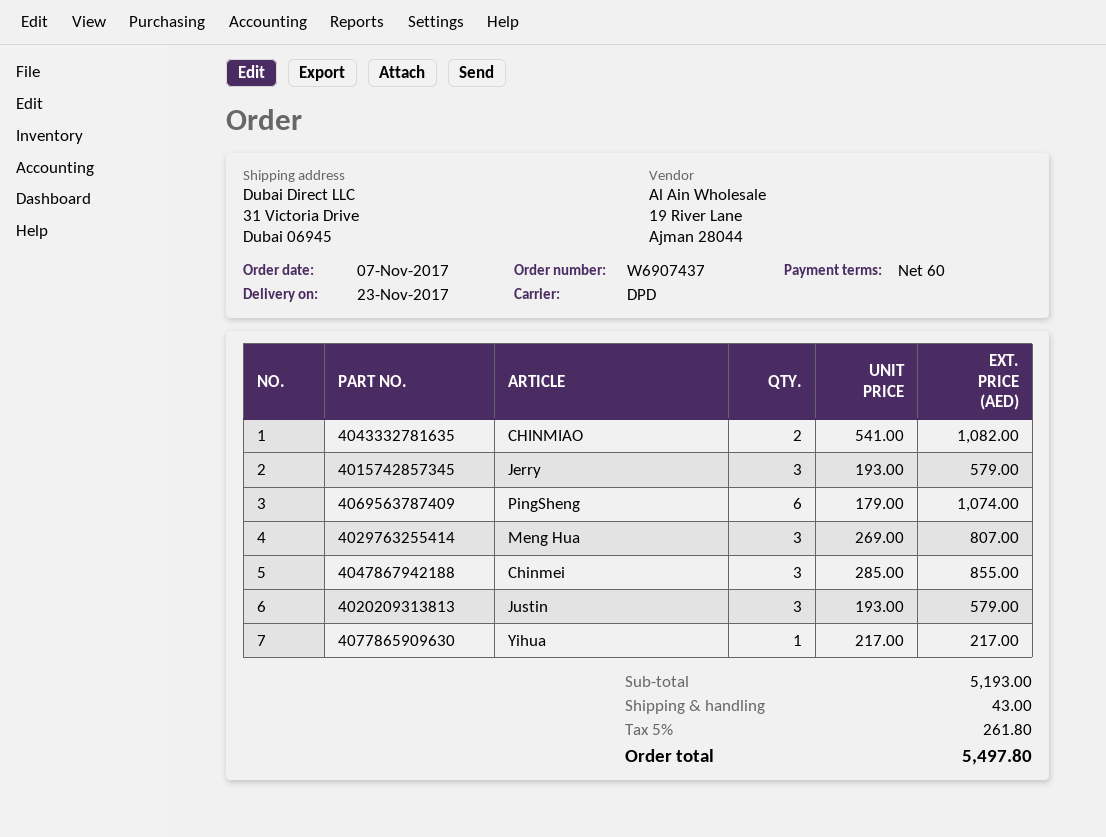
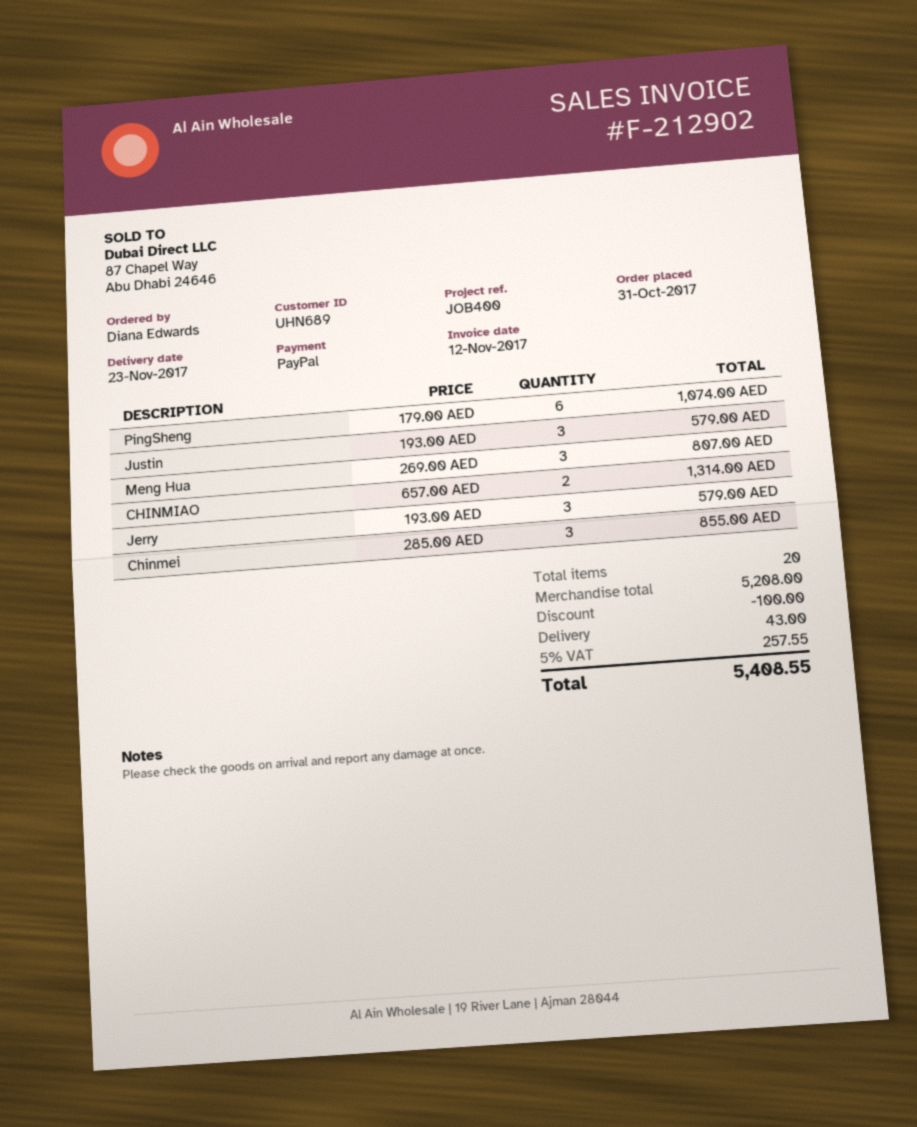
order date: 2017-11-07 -> 2017-10-31
CHINMIAO: 2 x 541.00 = 1082.00 -> 2 x 657.00 = 1314.00
Yihua: 1 x 217.00 = 217.00 -> none
subtotal: 5193.00 -> 5208.00
discount: none -> 100.00
tax: 5% = 261.80 -> 5% = 257.55
total: 5497.80 -> 5408.55

